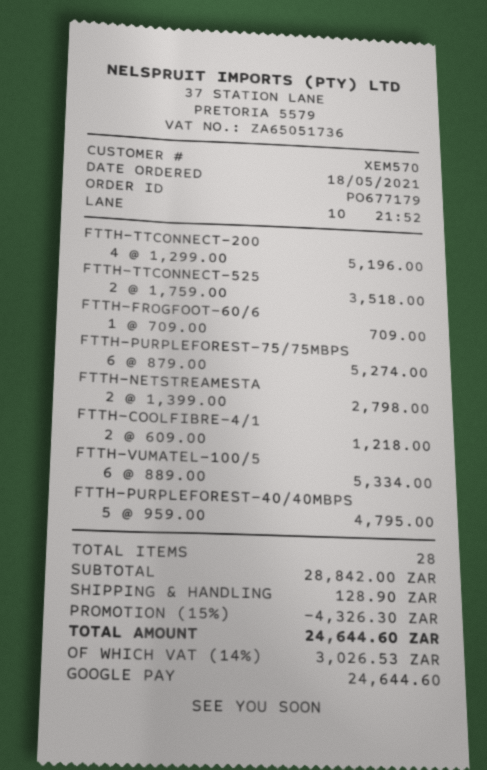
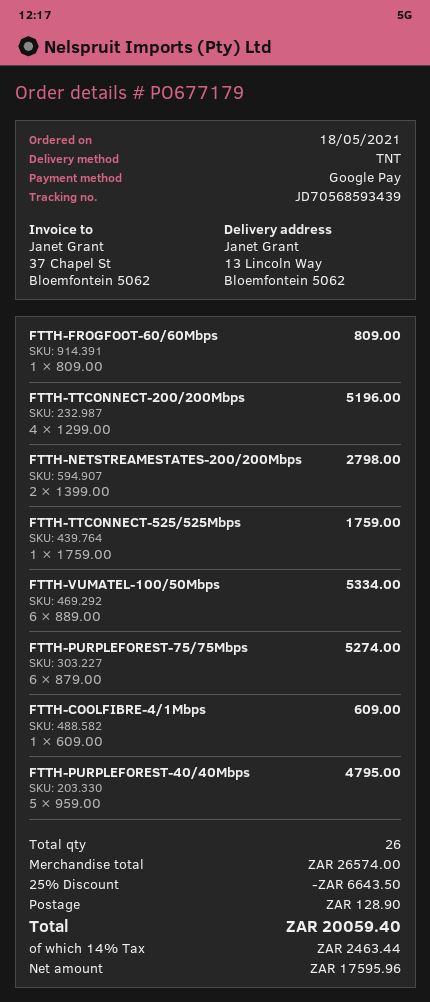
FTTH-TTCONNECT-525: 2 x 1759.00 = 3518.00 -> 1 x 1759.00 = 1759.00
FTTH-FROGFOOT-60/6: 1 x 709.00 = 709.00 -> 1 x 809.00 = 809.00
FTTH-COOLFIBRE-4/1: 2 x 609.00 = 1218.00 -> 1 x 609.00 = 609.00
total quantity: 28 -> 26
subtotal: 28842.00 -> 26574.00
discount: 15% = 4326.30 -> 25% = 6643.50
tax: 14% = 3026.53 -> 14% = 2463.44
total: 24644.60 -> 20059.40

